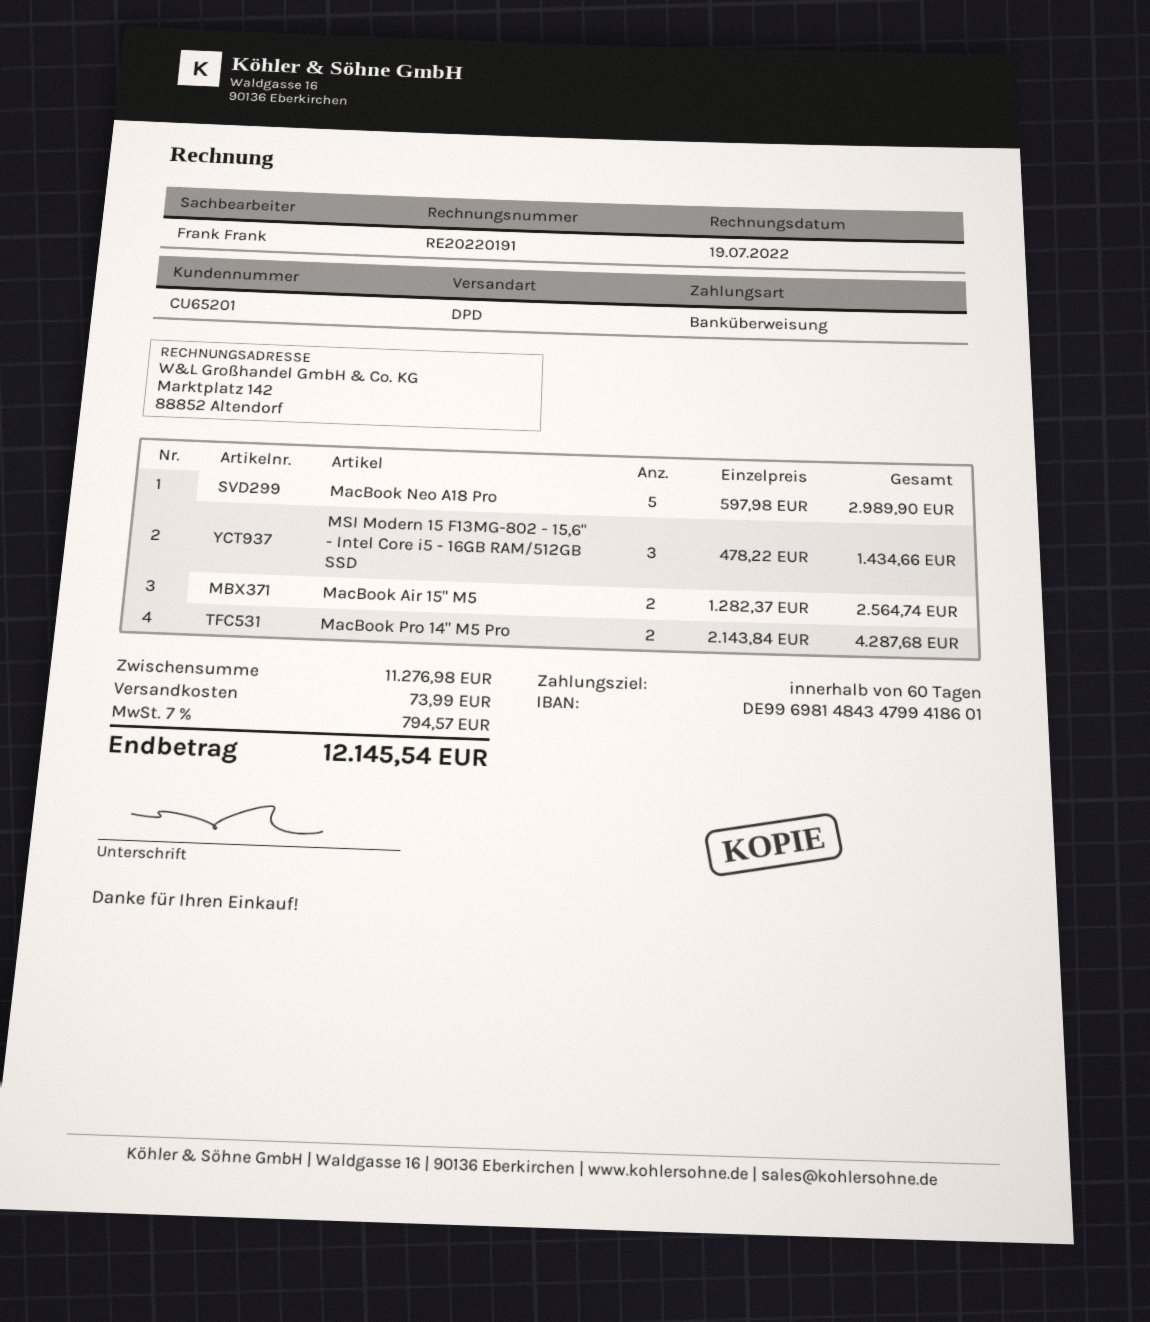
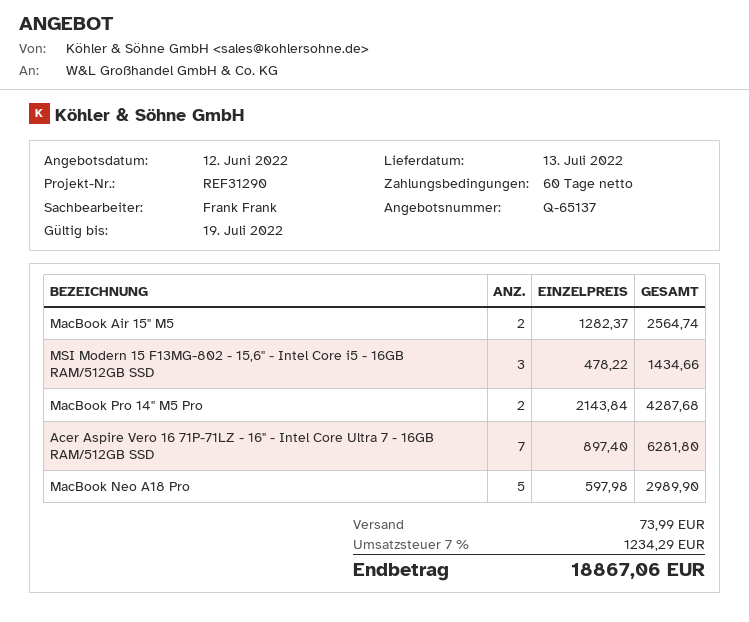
Acer Aspire Vero 16 71P-71LZ - 16'' - Intel Core Ultra 7 - 16GB RAM/512GB SSD: none -> 7 x 897.40 = 6281.80
tax: 7% = 794.57 -> 7% = 1234.29
total: 12145.54 -> 18867.06

